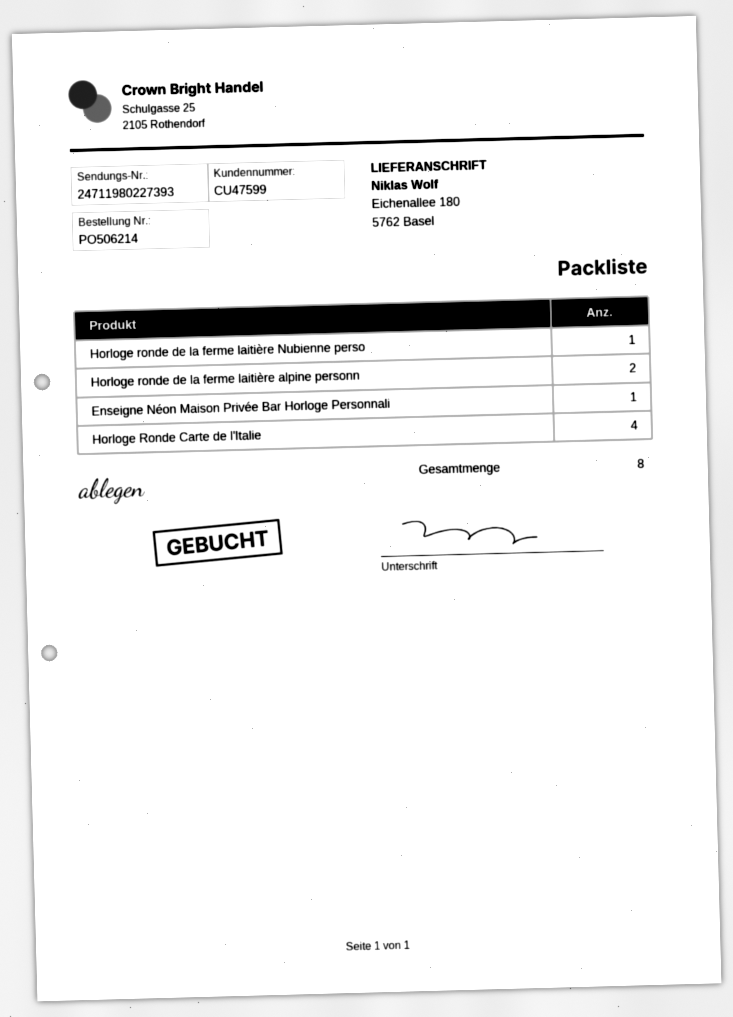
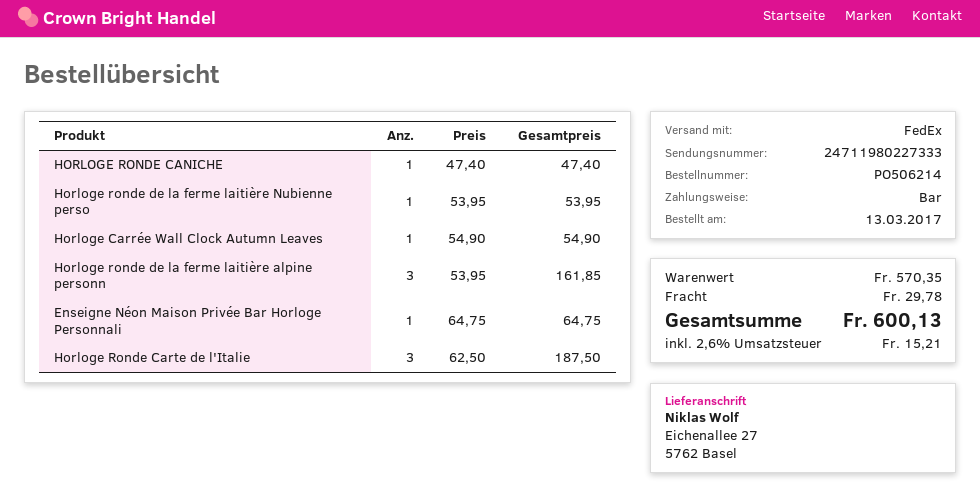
tracking number: 24711980227393 -> 24711980227333
ship to: Eichenallee 180, 5762 Basel -> Eichenallee 27, 5762 Basel
Horloge ronde de la ferme laitière alpine personn: 2 -> 3
Horloge Ronde Carte de l'Italie: 4 -> 3
HORLOGE RONDE CANICHE: none -> 1
Horloge Carrée Wall Clock Autumn Leaves: none -> 1

